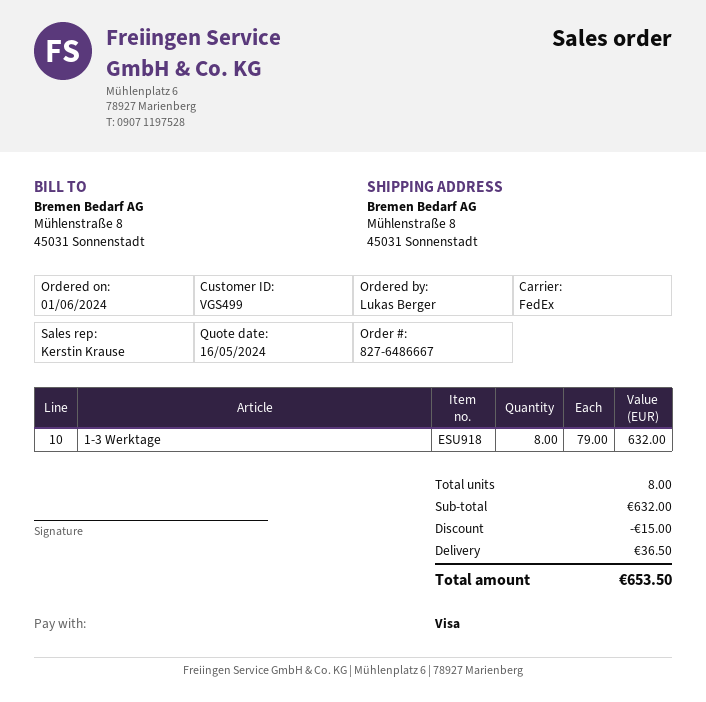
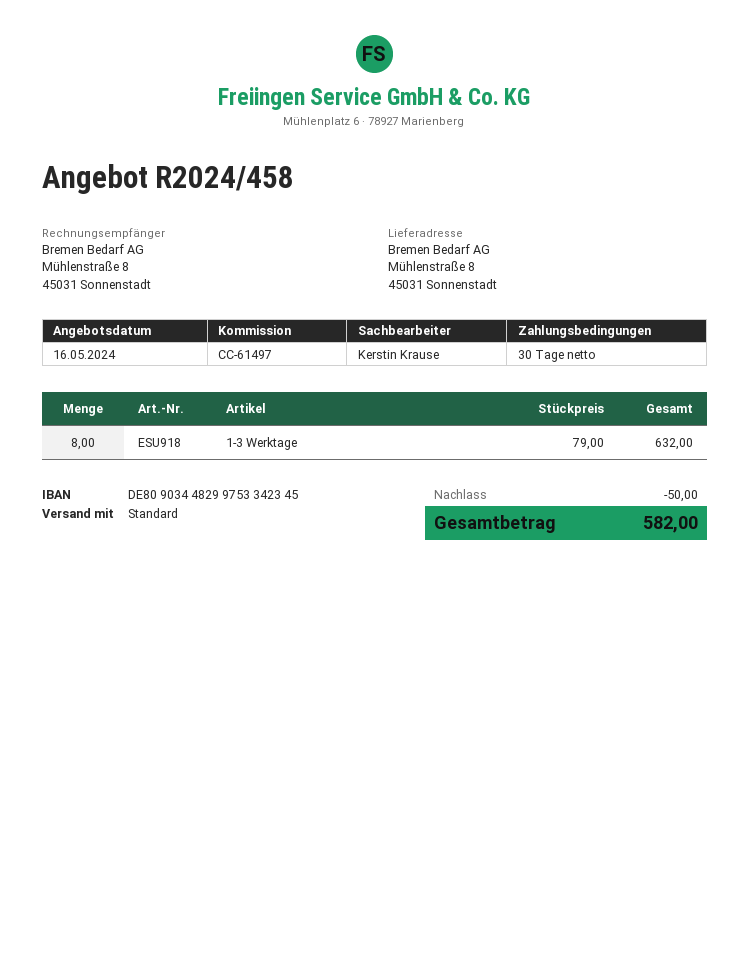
shipping method: FedEx -> standard
discount: 15.00 -> 50.00
shipping: 36.50 -> none
total: 653.50 -> 582.00

